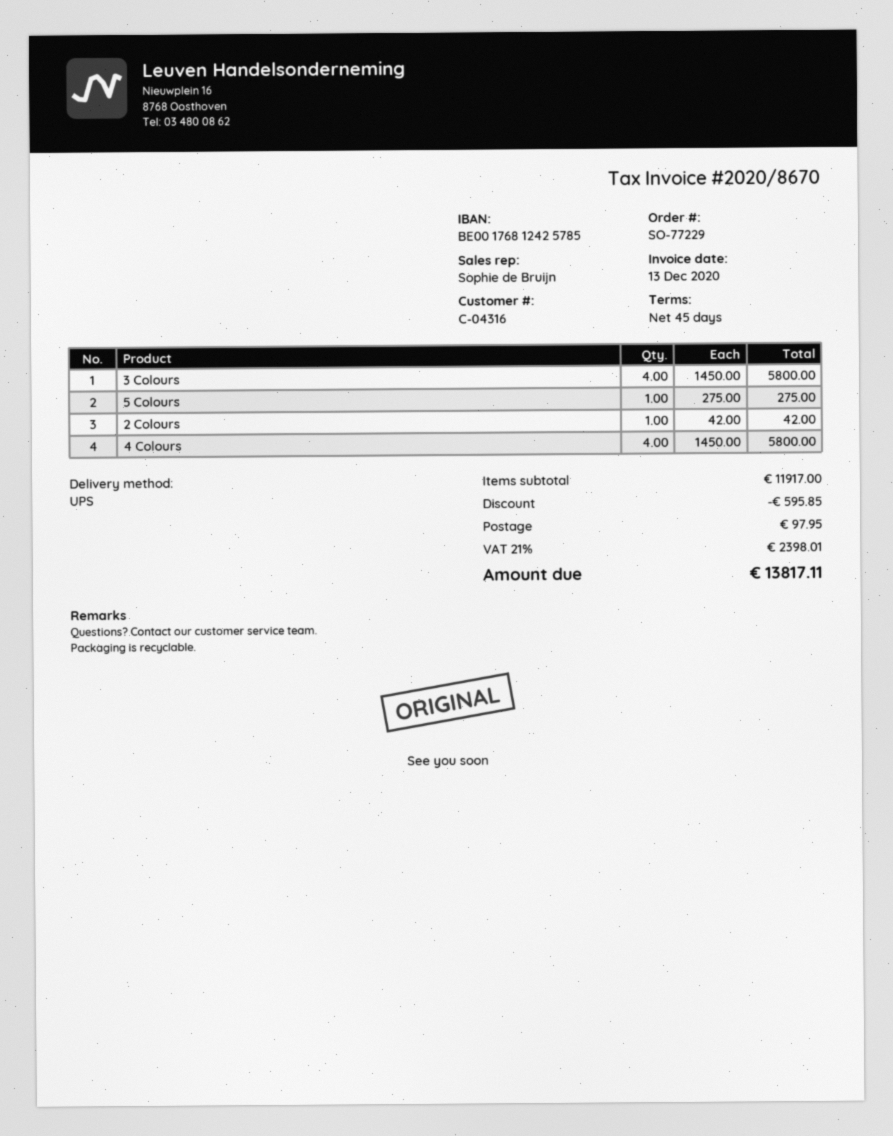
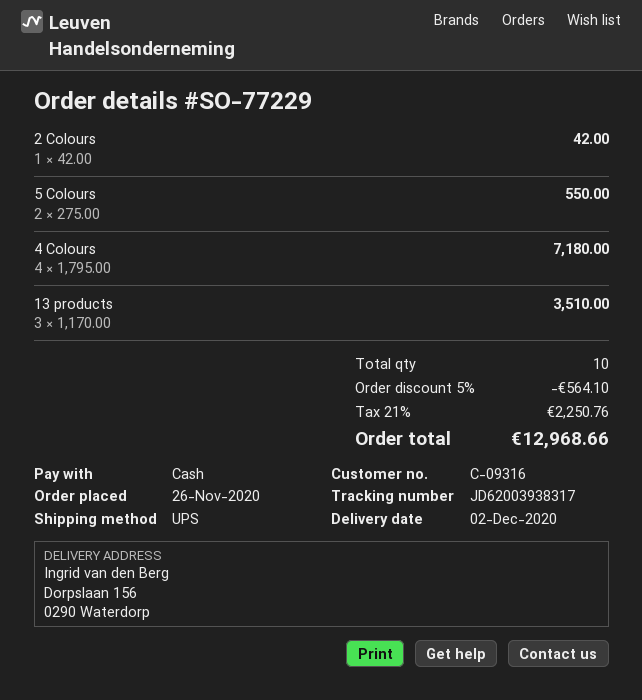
customer number: C-04316 -> C-09316
3 Colours: 4 x 1450.00 = 5800.00 -> none
5 Colours: 1 x 275.00 = 275.00 -> 2 x 275.00 = 550.00
4 Colours: 4 x 1450.00 = 5800.00 -> 4 x 1795.00 = 7180.00
13 products: none -> 3 x 1170.00 = 3510.00
discount: 595.85 -> 564.10
shipping: 97.95 -> none
tax: 21% = 2398.01 -> 21% = 2250.76
total: 13817.11 -> 12968.66

